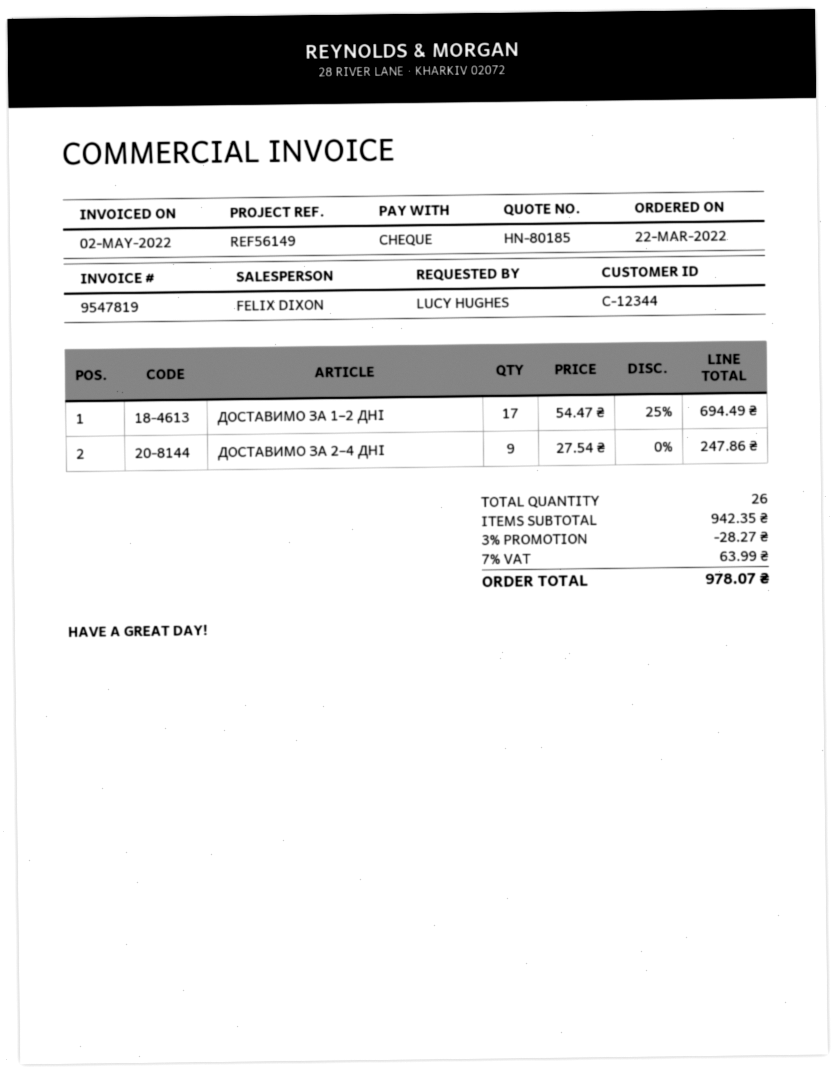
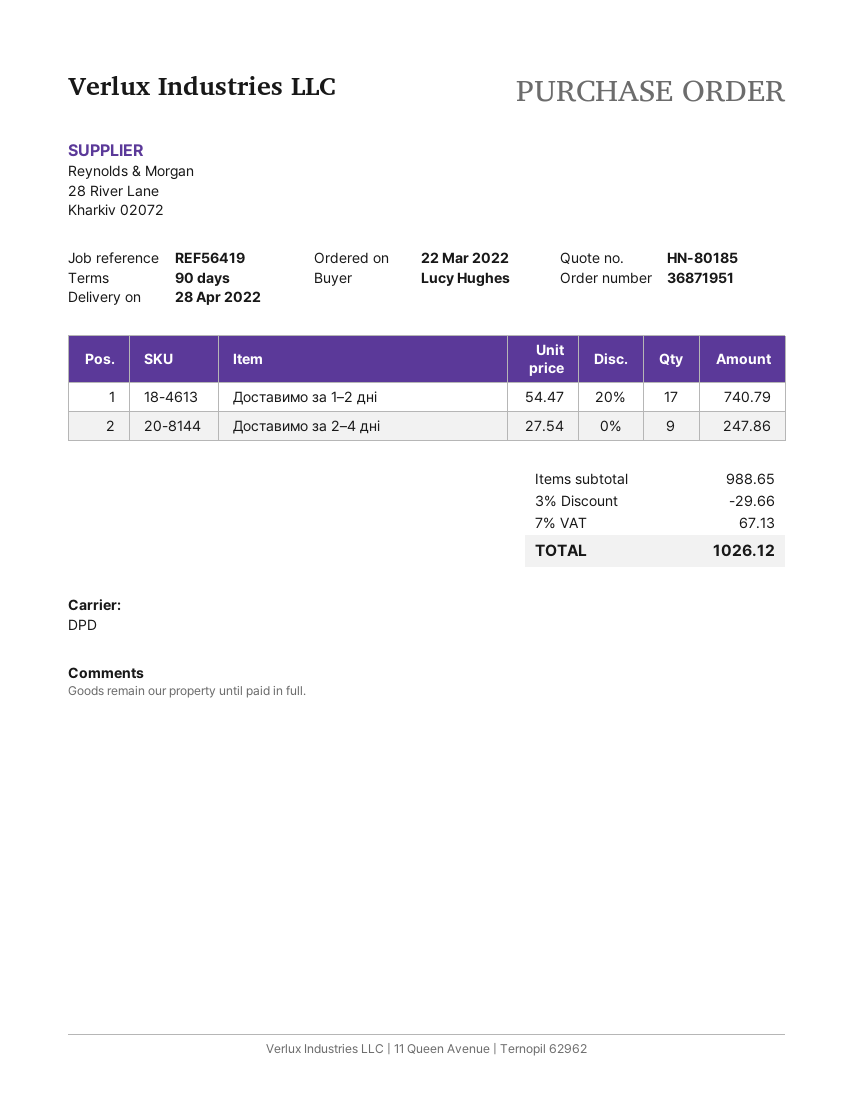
reference: REF56149 -> REF56419
ДОСТАВИМО ЗА 1–2 ДНІ: 17 x 54.47 - 25% = 694.49 -> 17 x 54.47 - 20% = 740.79
subtotal: 942.35 -> 988.65
discount: 3% = 28.27 -> 3% = 29.66
tax: 7% = 63.99 -> 7% = 67.13
total: 978.07 -> 1026.12

